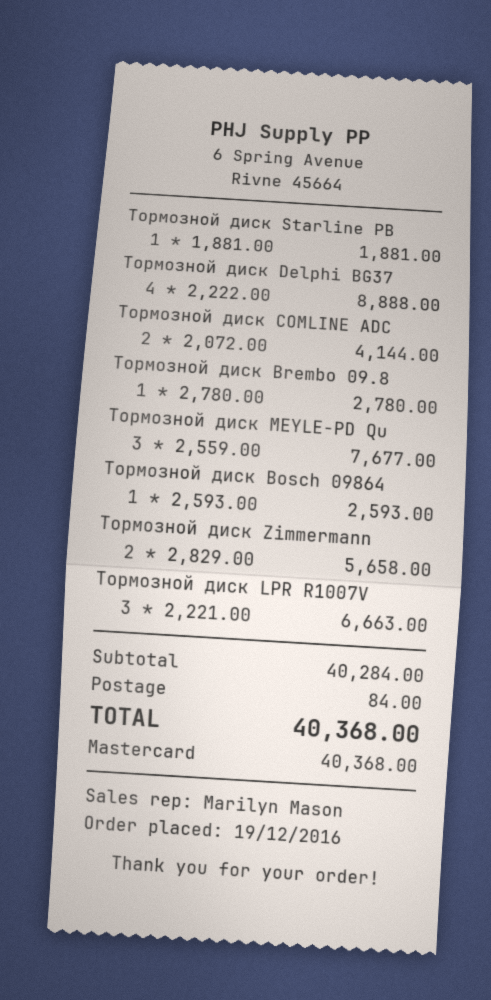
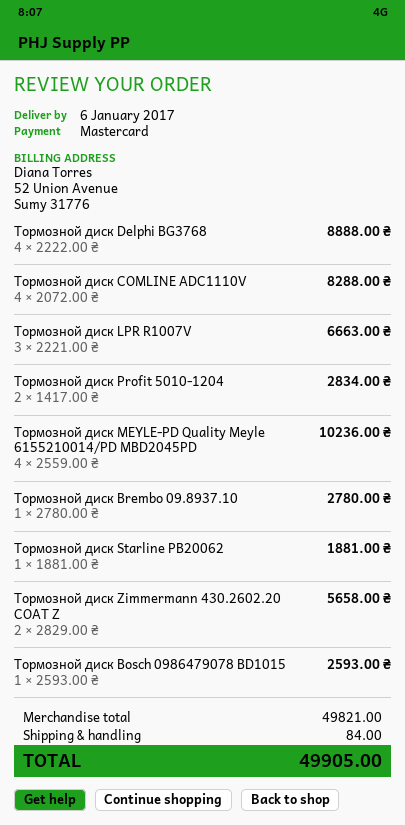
Тормозной диск COMLINE ADC: 2 x 2072.00 = 4144.00 -> 4 x 2072.00 = 8288.00
Тормозной диск MEYLE-PD Qu: 3 x 2559.00 = 7677.00 -> 4 x 2559.00 = 10236.00
Тормозной диск Profit 5010-1204: none -> 2 x 1417.00 = 2834.00
subtotal: 40284.00 -> 49821.00
total: 40368.00 -> 49905.00

